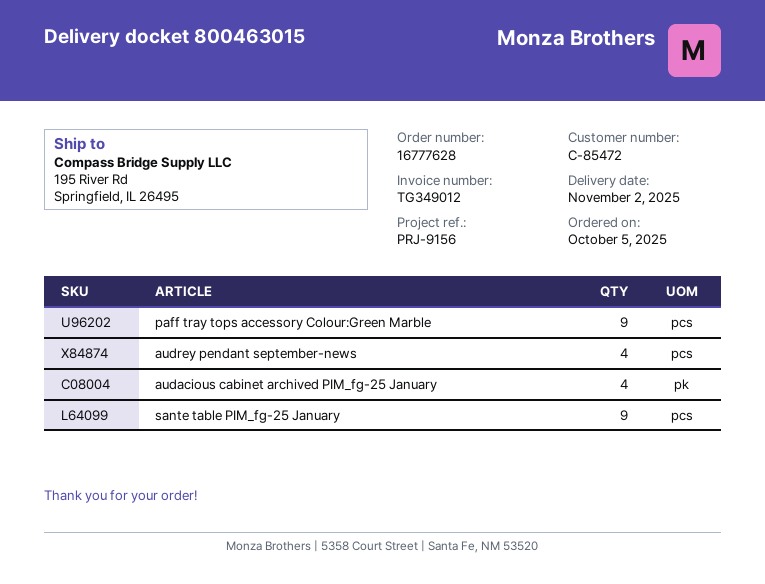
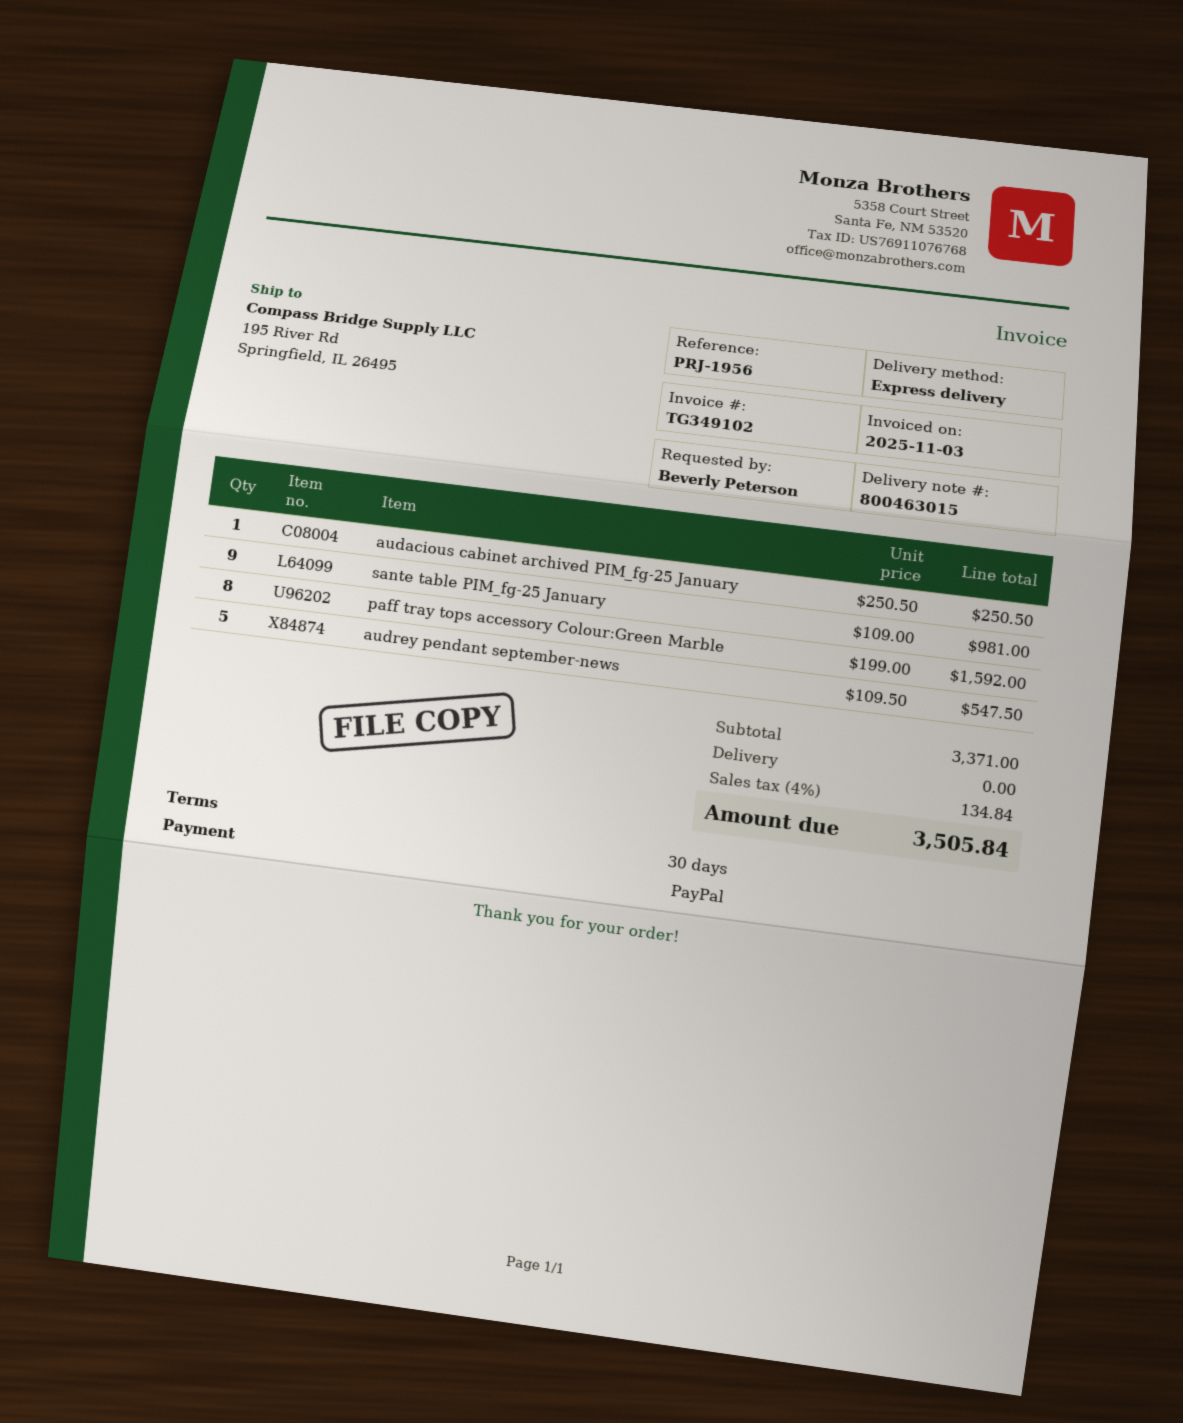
invoice number: TG349012 -> TG349102
reference: PRJ-9156 -> PRJ-1956
paff tray tops accessory Colour:Green Marble: 9 -> 8
audrey pendant september-news: 4 -> 5
audacious cabinet archived PIM_fg-25 January: 4 -> 1

